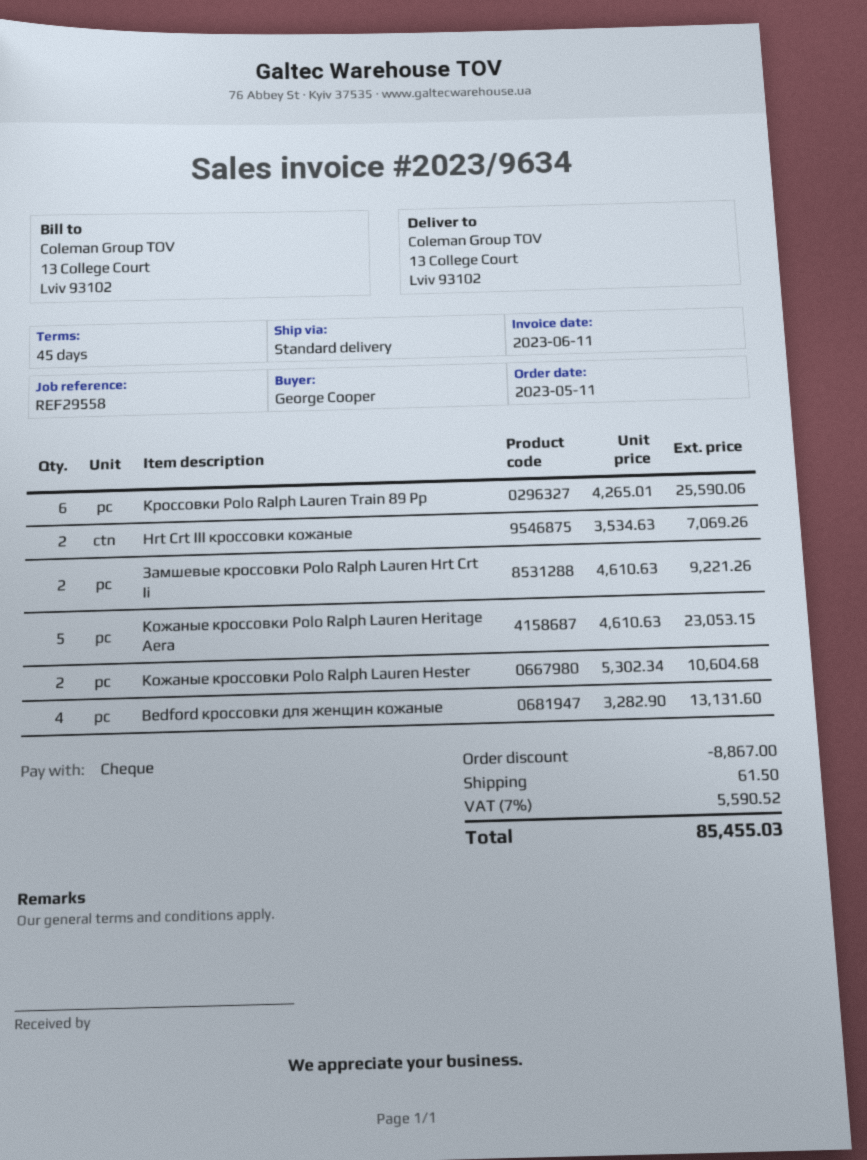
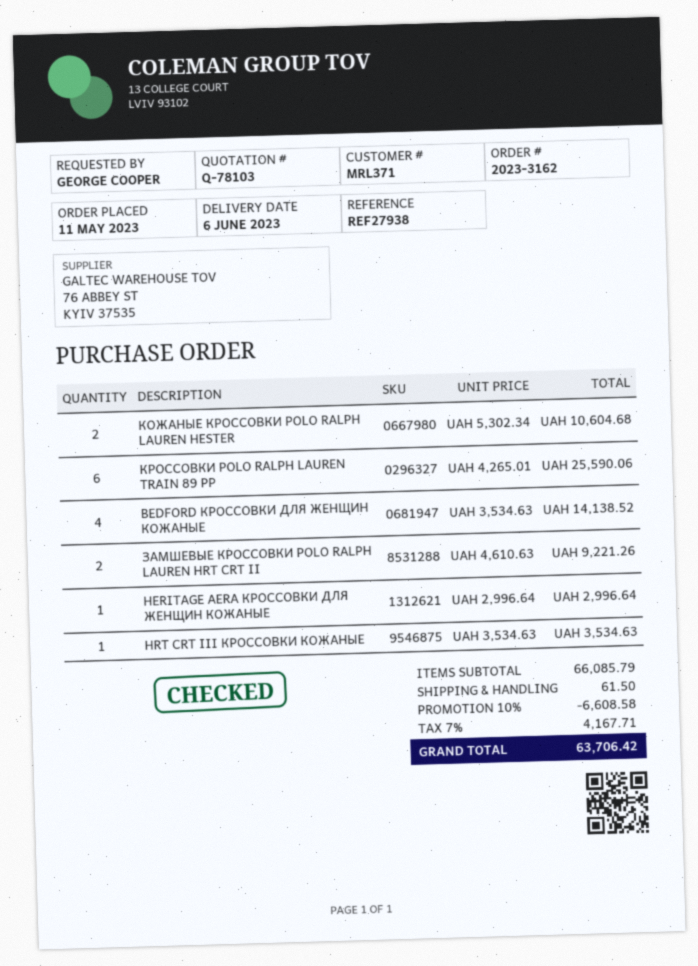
reference: REF29558 -> REF27938
Hrt Crt III кроссовки кожаные: 2 x 3534.63 = 7069.26 -> 1 x 3534.63 = 3534.63
Кожаные кроссовки Polo Ralph Lauren Heritage Aera: 5 x 4610.63 = 23053.15 -> none
Bedford кроссовки для женщин кожаные: 4 x 3282.90 = 13131.60 -> 4 x 3534.63 = 14138.52
HERITAGE AERA КРОССОВКИ ДЛЯ ЖЕНЩИН КОЖАНЫЕ: none -> 1 x 2996.64 = 2996.64
discount: 8867.00 -> 6608.58
tax: 7% = 5590.52 -> 7% = 4167.71
total: 85455.03 -> 63706.42

